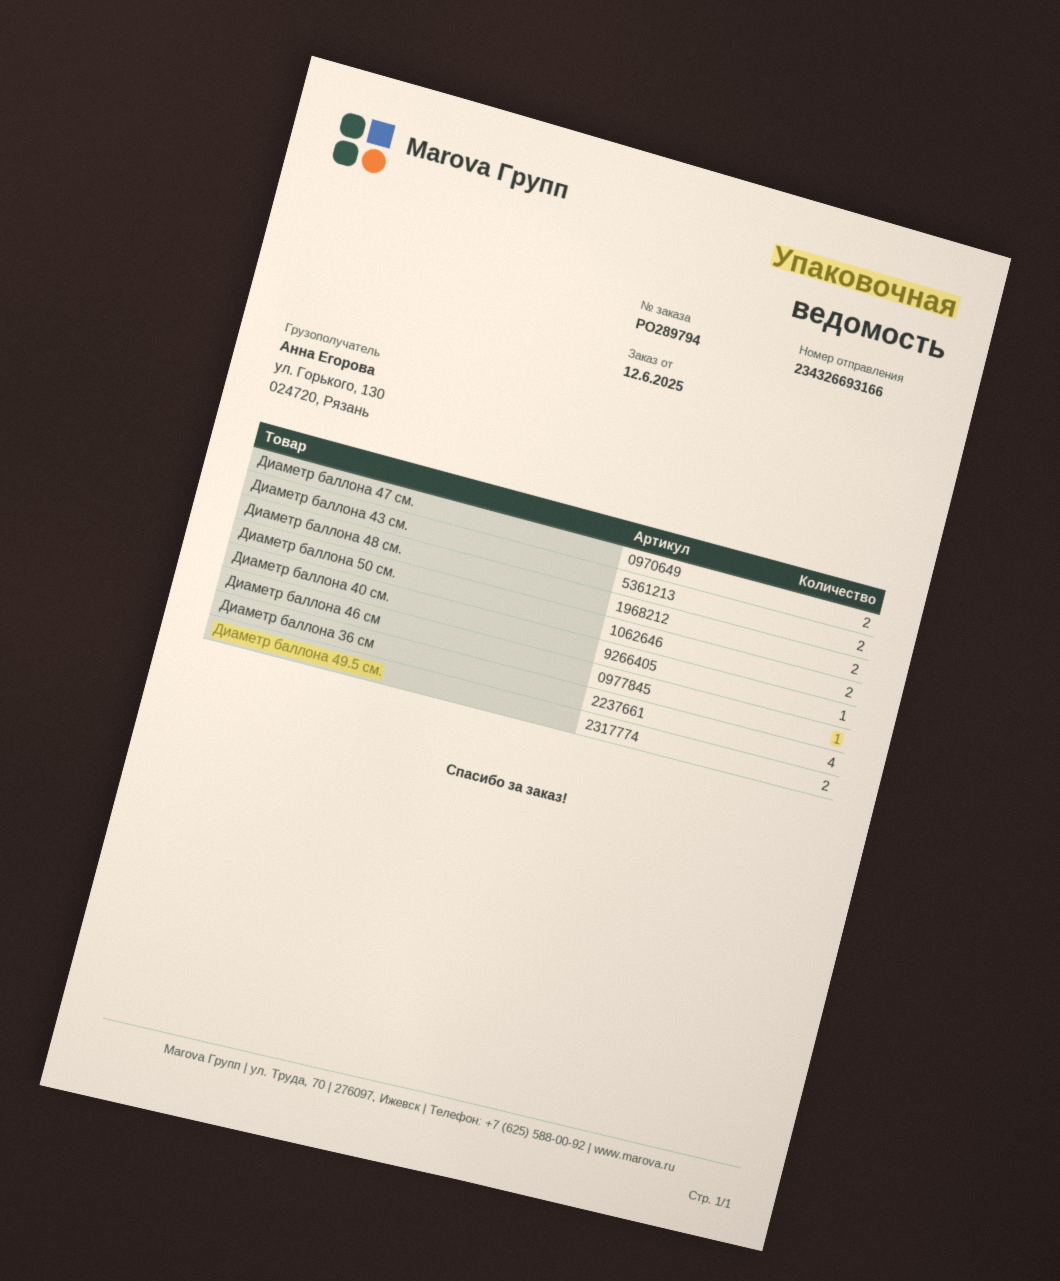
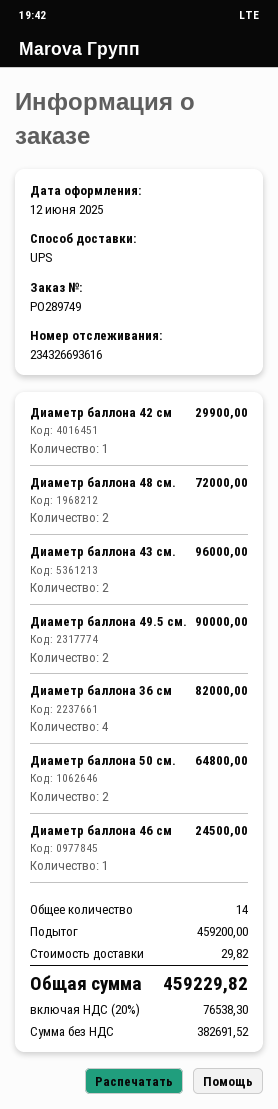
order number: PO289794 -> PO289749
tracking number: 234326693166 -> 234326693616
Диаметр баллона 47 см.: 2 -> none
Диаметр баллона 40 см.: 1 -> none
Диаметр баллона 42 см: none -> 1

